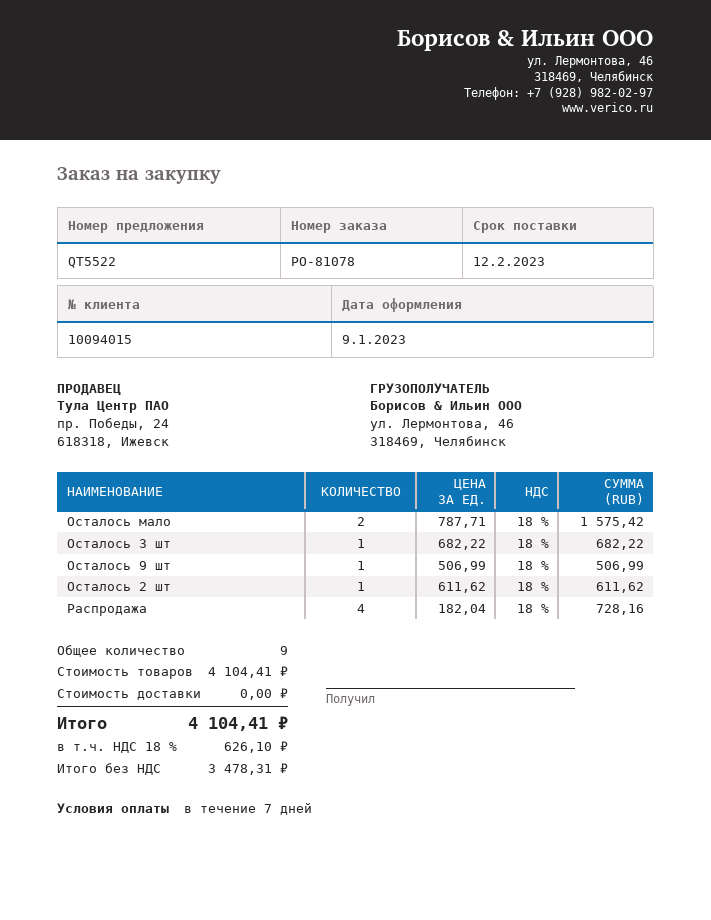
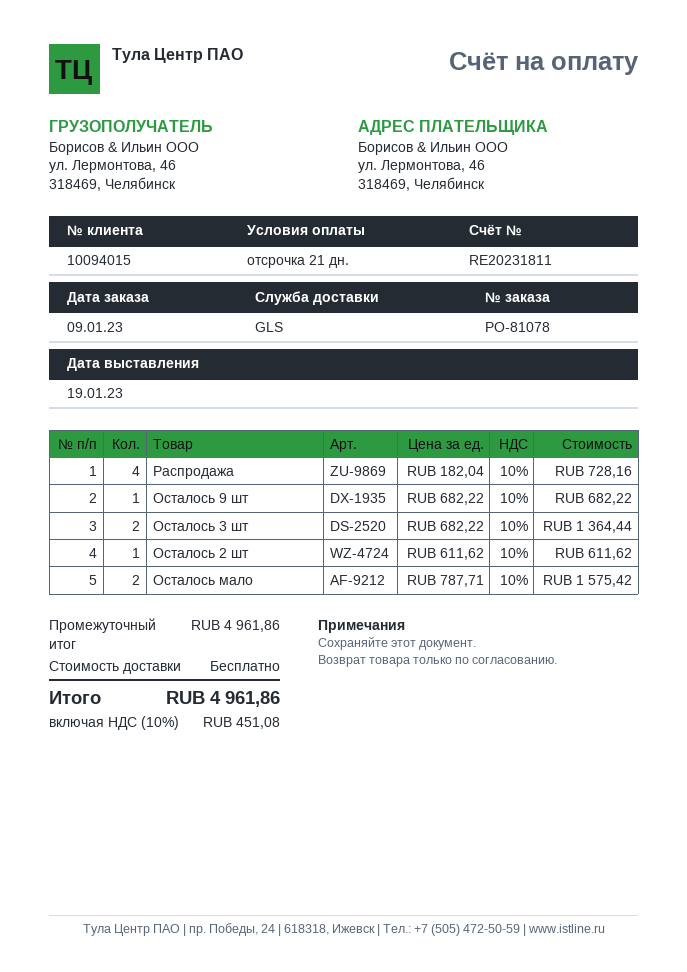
payment terms: 7 days -> 21 days
Осталось 3 шт: 1 x 682.22 = 682.22 -> 2 x 682.22 = 1364.44
Осталось 9 шт: 1 x 506.99 = 506.99 -> 1 x 682.22 = 682.22
subtotal: 4104.41 -> 4961.86
tax: 18% = 626.10 -> 10% = 451.08
total: 4104.41 -> 4961.86

